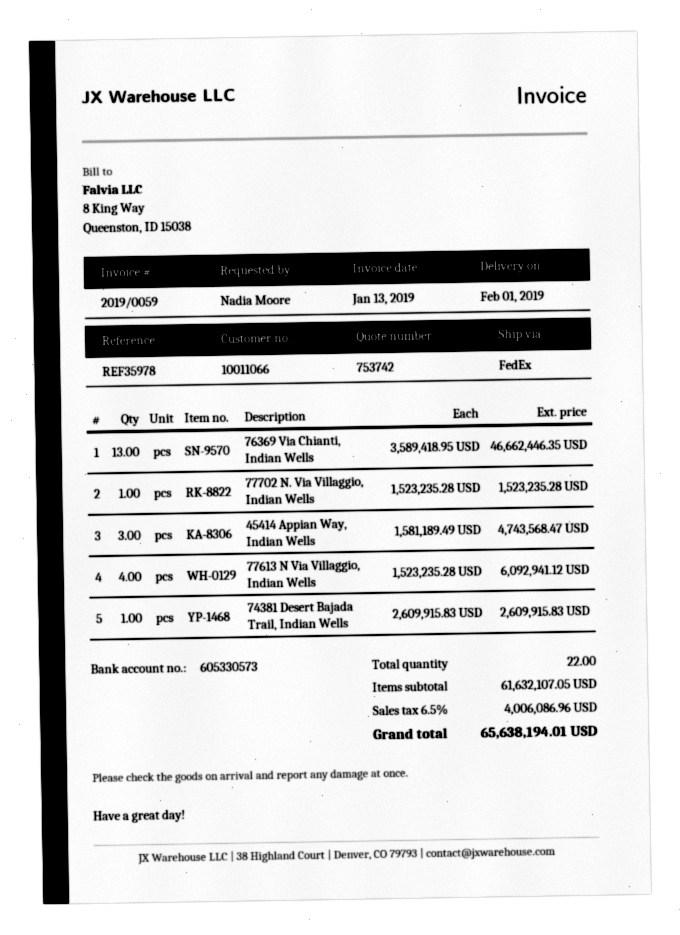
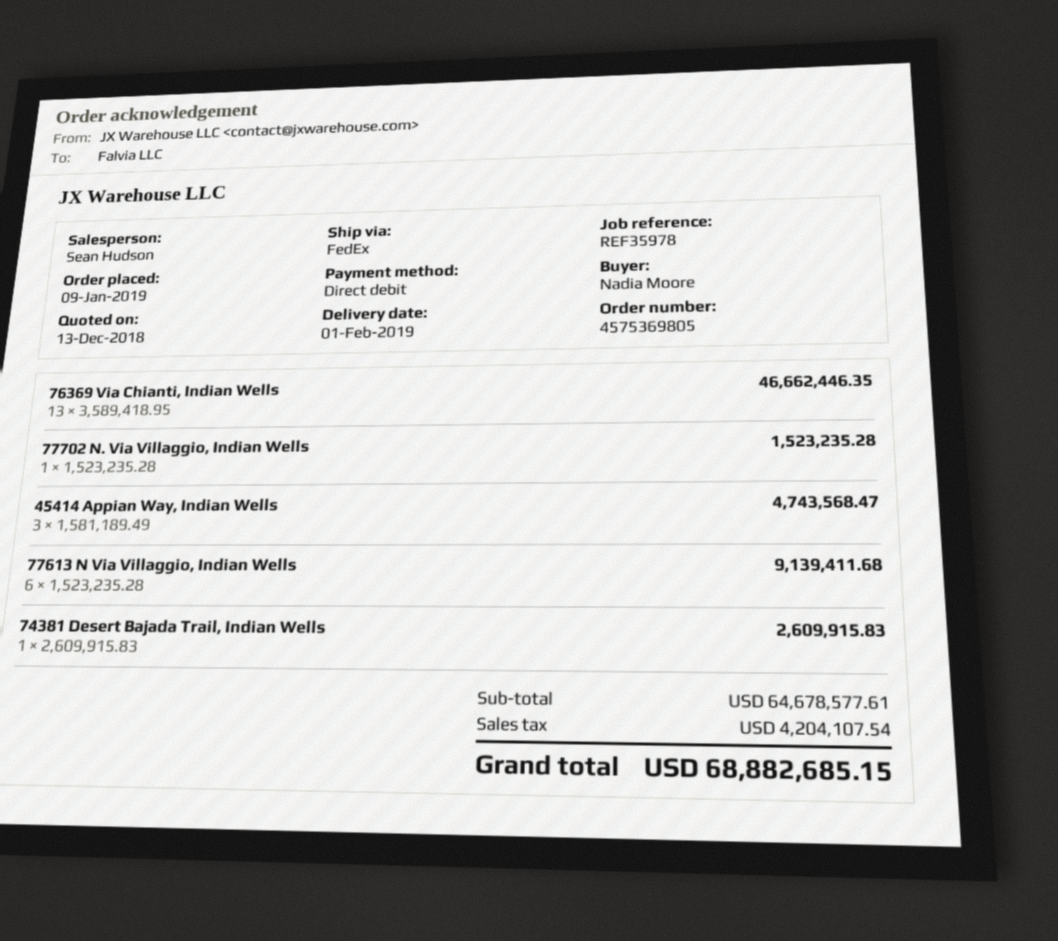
77613 N Via Villaggio, Indian Wells: 4 x 1523235.28 = 6092941.12 -> 6 x 1523235.28 = 9139411.68
subtotal: 61632107.05 -> 64678577.61
tax: 4006086.96 -> 4204107.54
total: 65638194.01 -> 68882685.15

